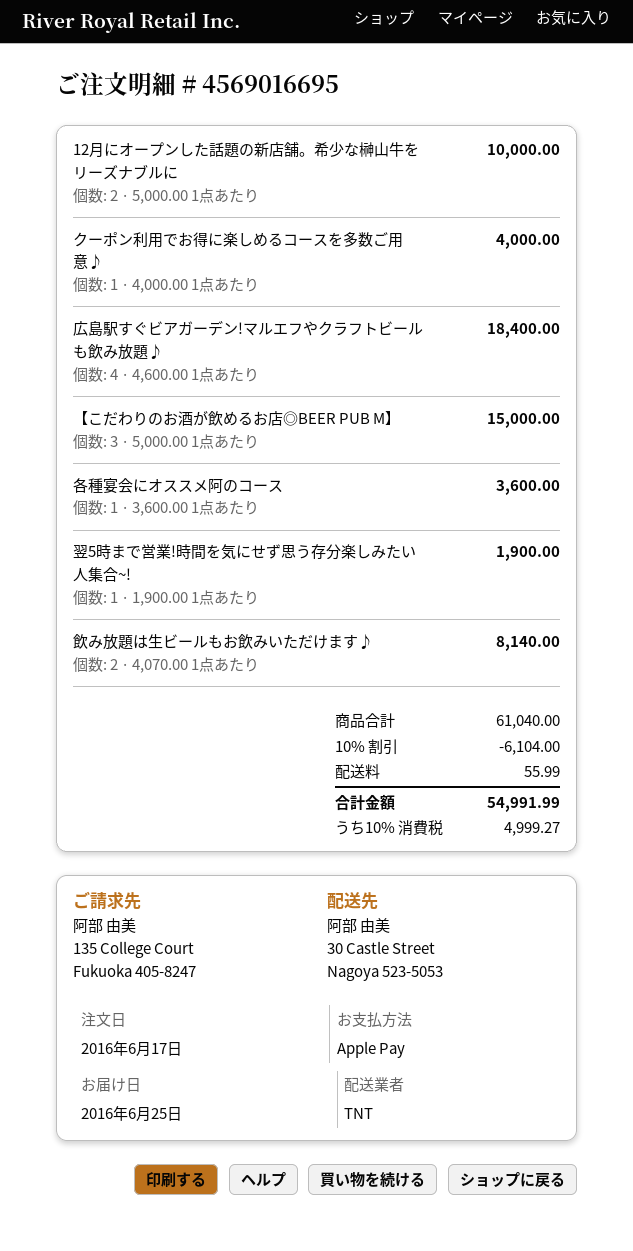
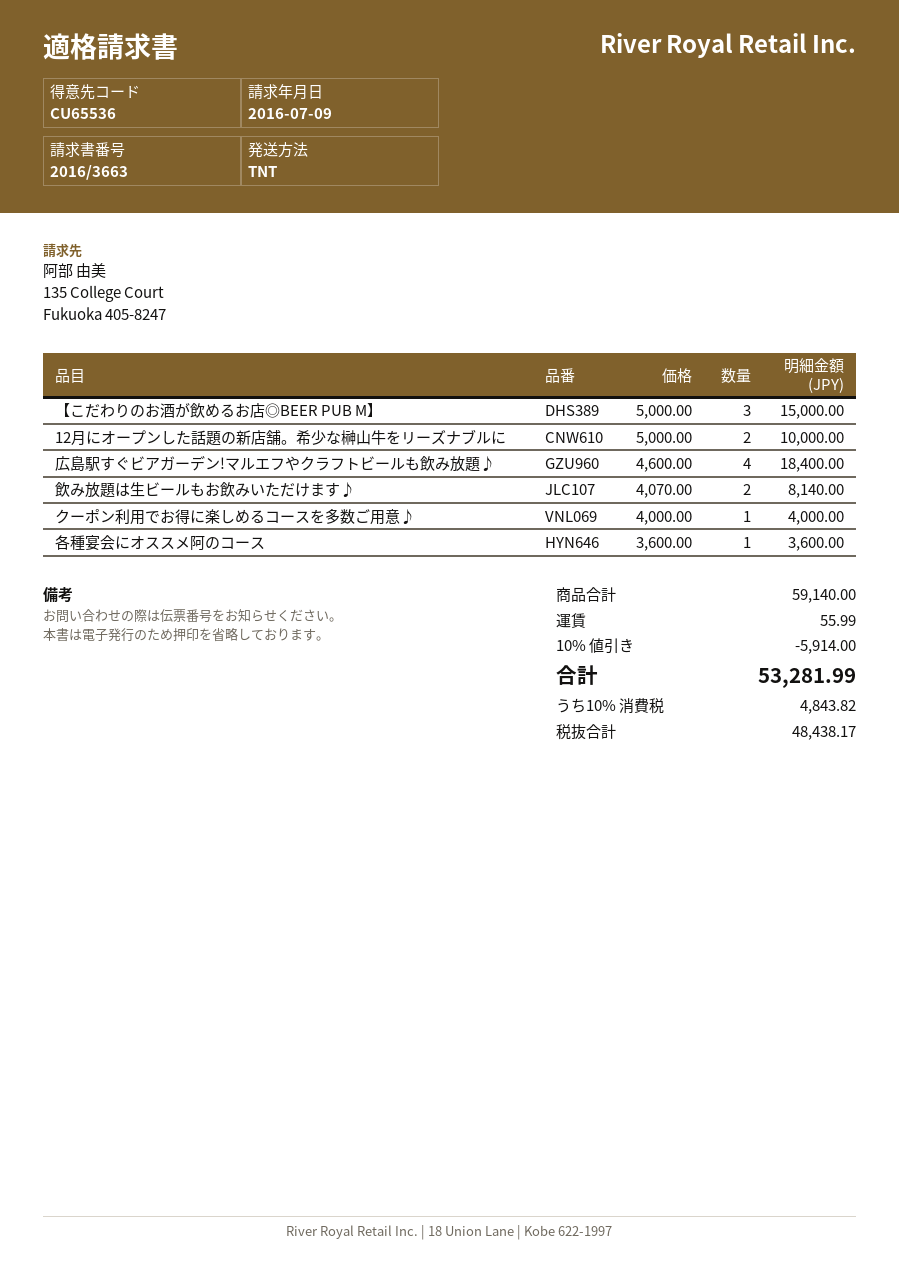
翌5時まで営業!時間を気にせず思う存分楽しみたい人集合~!: 1 x 1900.00 = 1900.00 -> none
subtotal: 61040.00 -> 59140.00
discount: 10% = 6104.00 -> 10% = 5914.00
tax: 10% = 4999.27 -> 10% = 4843.82
total: 54991.99 -> 53281.99

